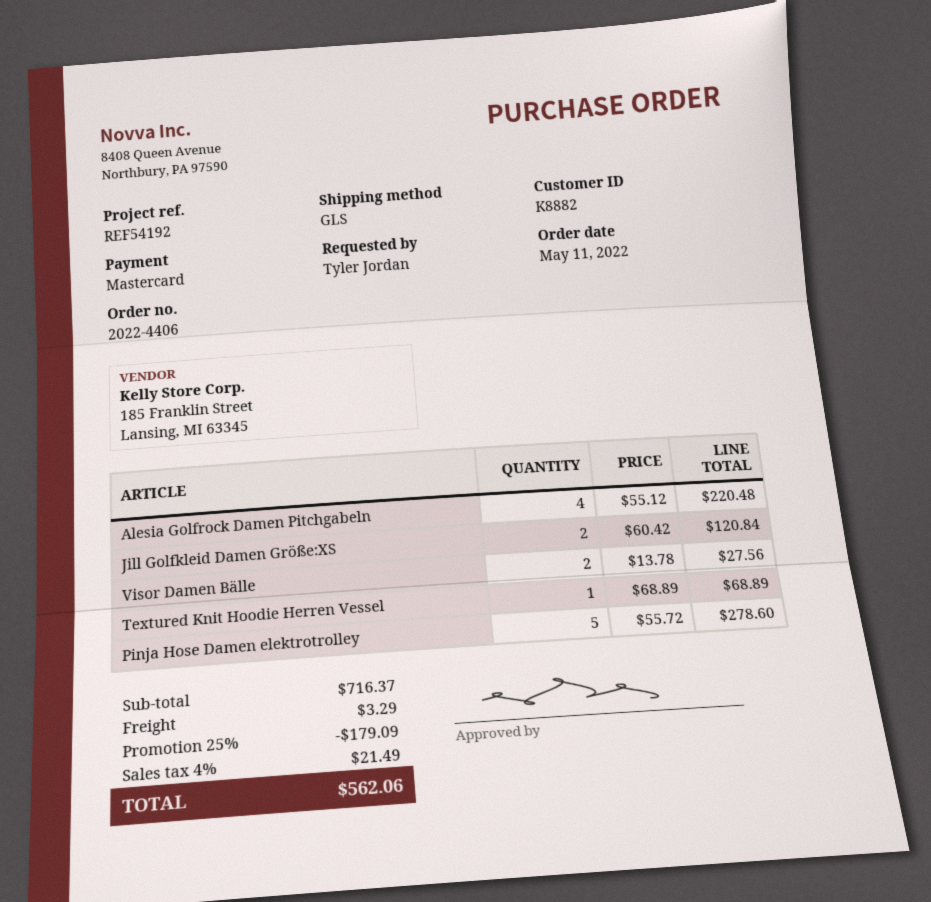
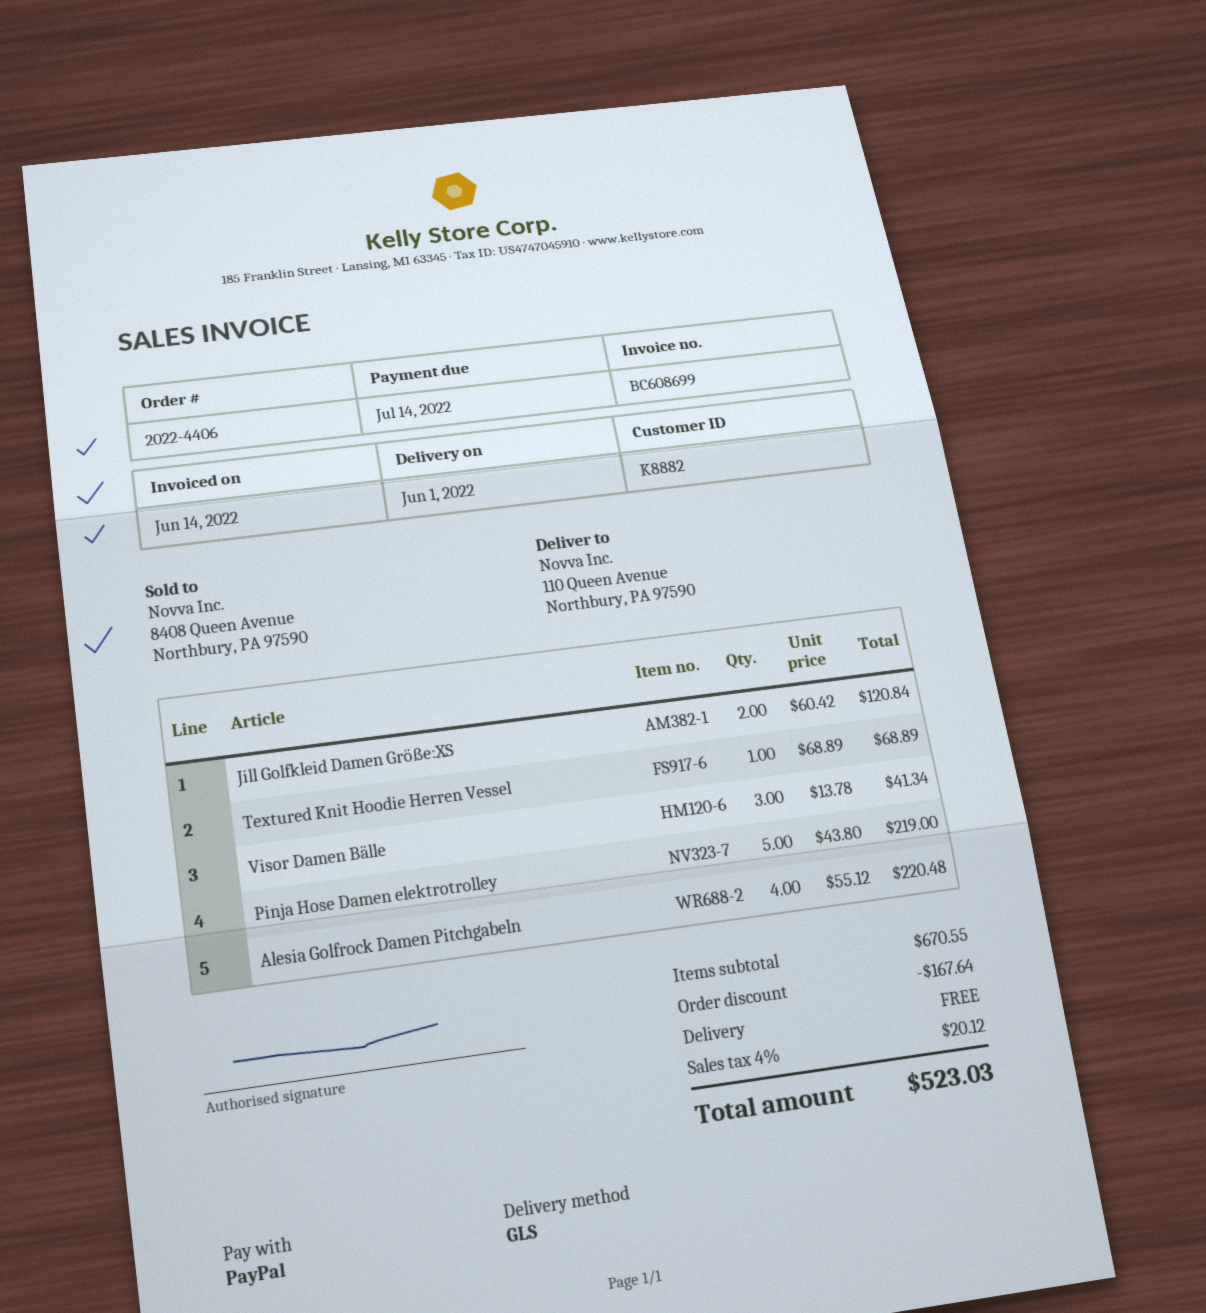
payment method: Mastercard -> PayPal
Visor Damen Bälle: 2 x 13.78 = 27.56 -> 3 x 13.78 = 41.34
Pinja Hose Damen elektrotrolley: 5 x 55.72 = 278.60 -> 5 x 43.80 = 219.00
subtotal: 716.37 -> 670.55
discount: 179.09 -> 167.64
shipping: 3.29 -> 0.00
tax: 4% = 21.49 -> 4% = 20.12
total: 562.06 -> 523.03

